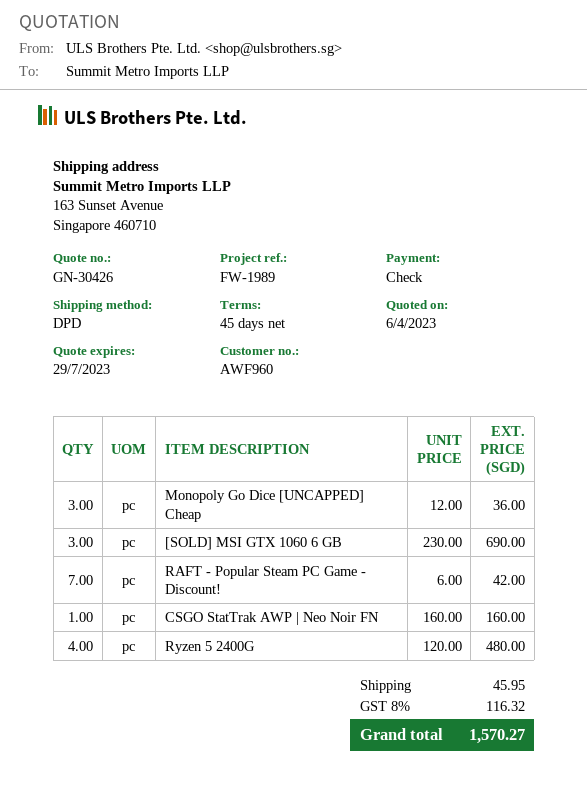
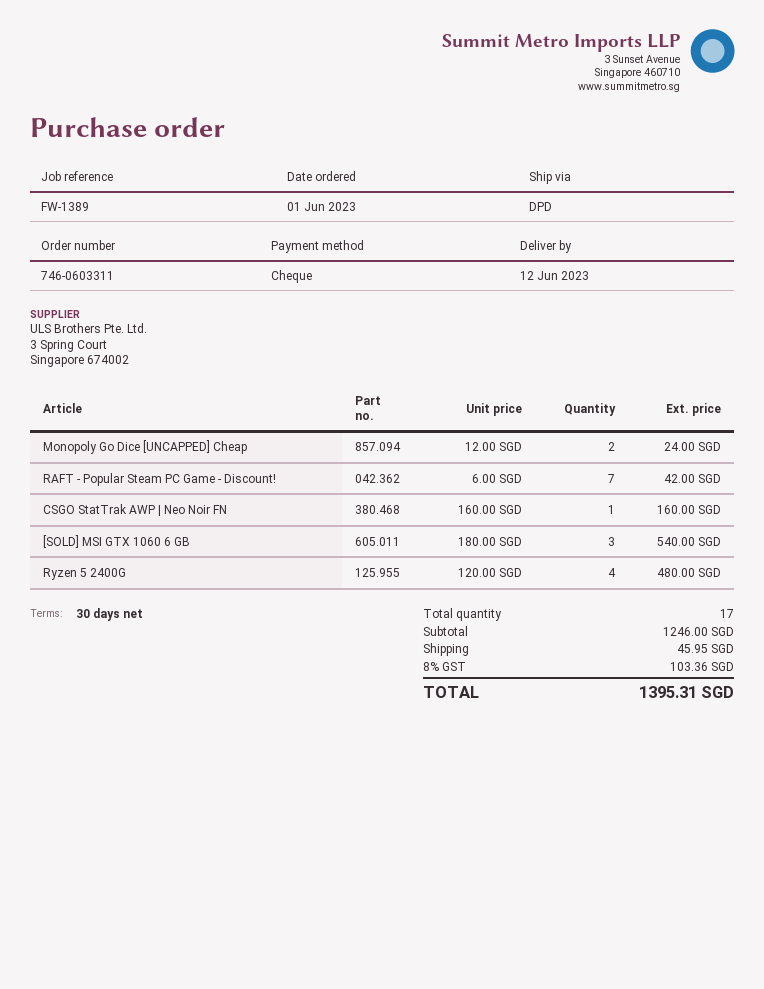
payment terms: 45 days -> 30 days
reference: FW-1989 -> FW-1389
Monopoly Go Dice [UNCAPPED] Cheap: 3 x 12.00 = 36.00 -> 2 x 12.00 = 24.00
[SOLD] MSI GTX 1060 6 GB: 3 x 230.00 = 690.00 -> 3 x 180.00 = 540.00
tax: 8% = 116.32 -> 8% = 103.36
total: 1570.27 -> 1395.31

